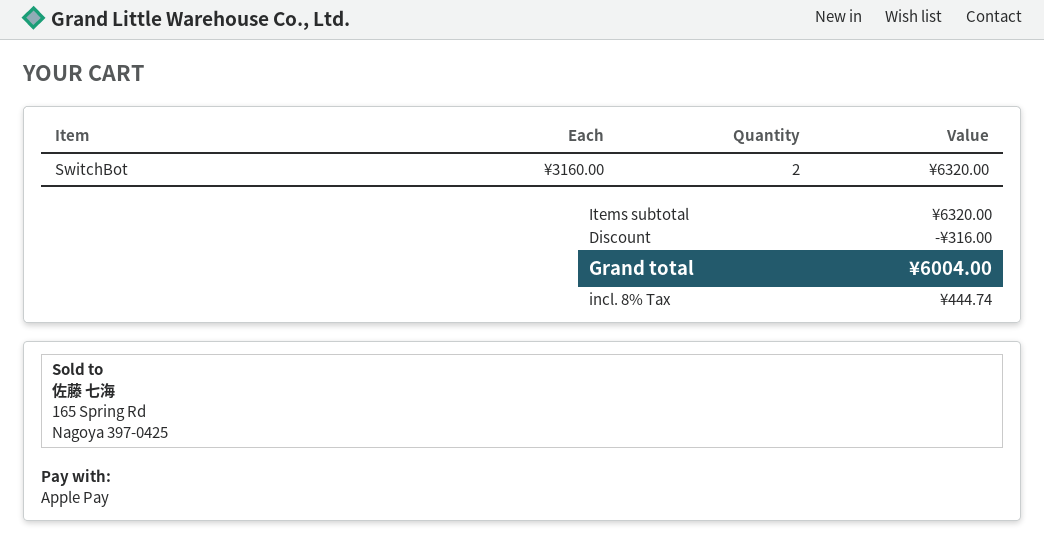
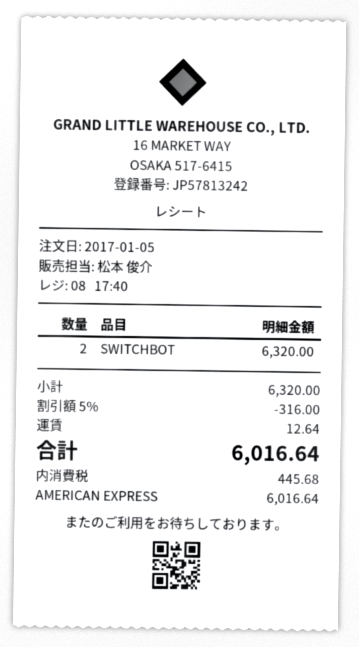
payment method: Apple Pay -> American Express
shipping: none -> 12.64
tax: 444.74 -> 445.68
total: 6004.00 -> 6016.64

